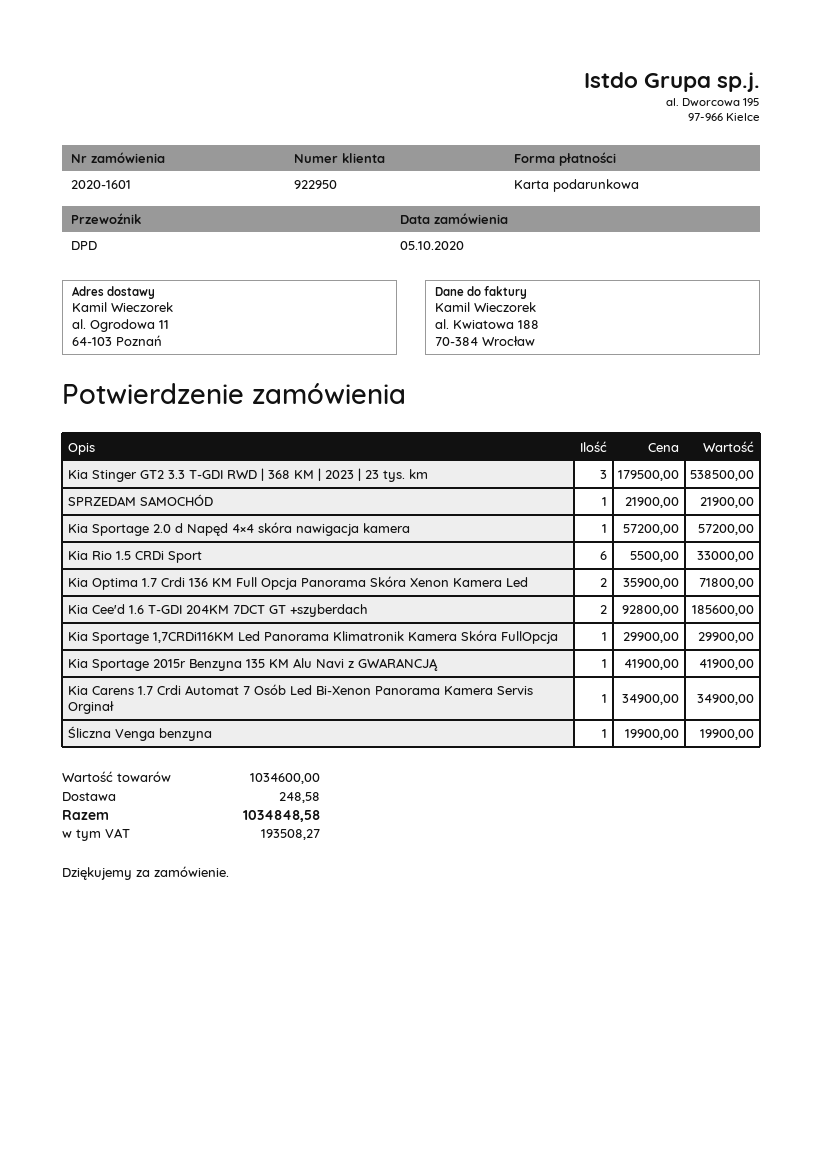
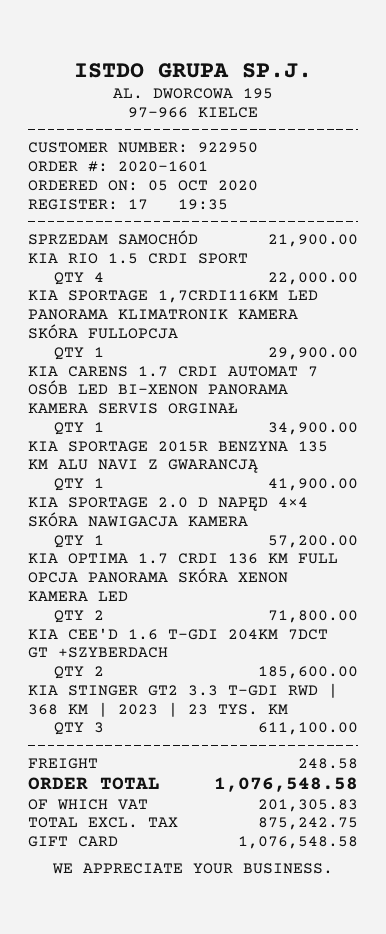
Kia Stinger GT2 3.3 T-GDI RWD | 368 KM | 2023 | 23 tys. km: 3 for 538500.00 -> 3 for 611100.00
Kia Rio 1.5 CRDi Sport: 6 for 33000.00 -> 4 for 22000.00
Śliczna Venga benzyna: 1 for 19900.00 -> none
tax: 193508.27 -> 201305.83
total: 1034848.58 -> 1076548.58

